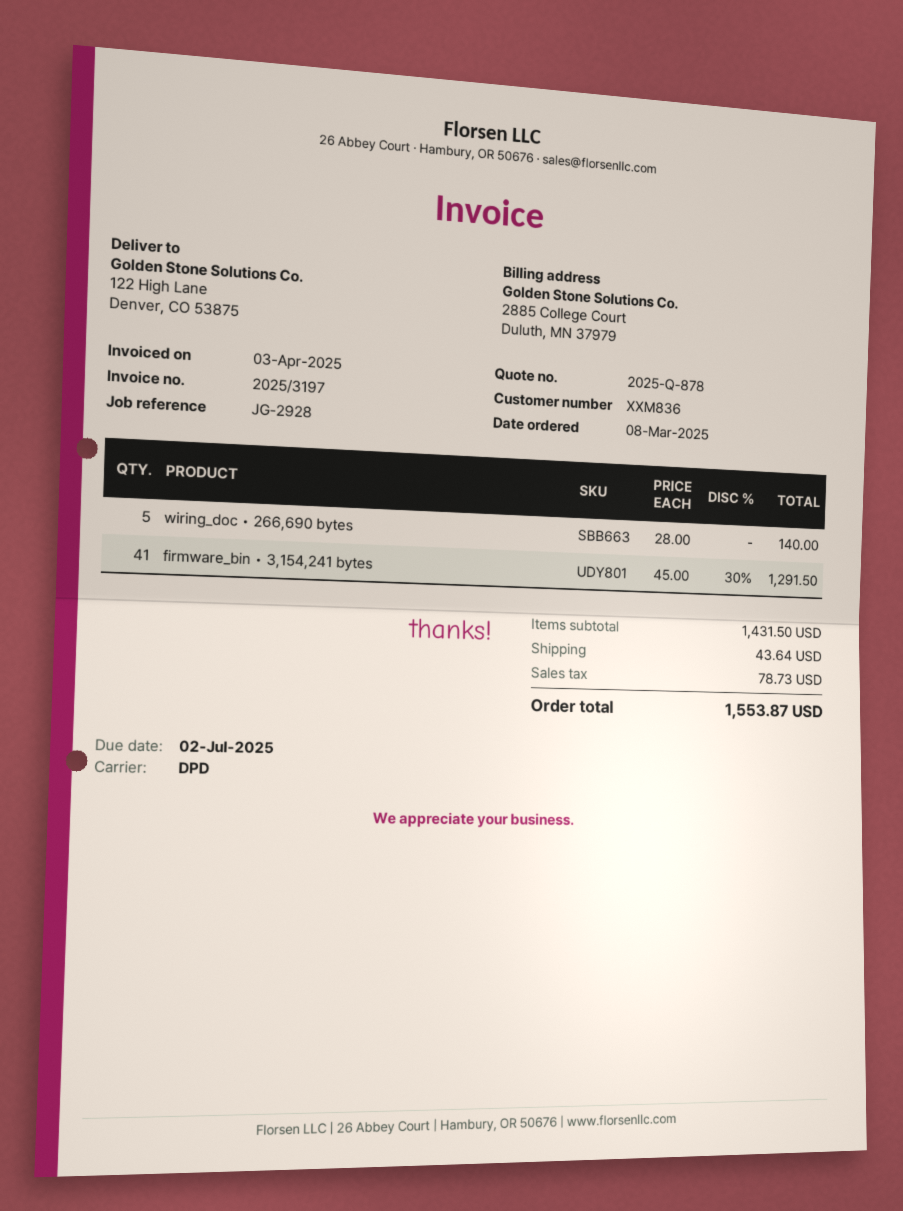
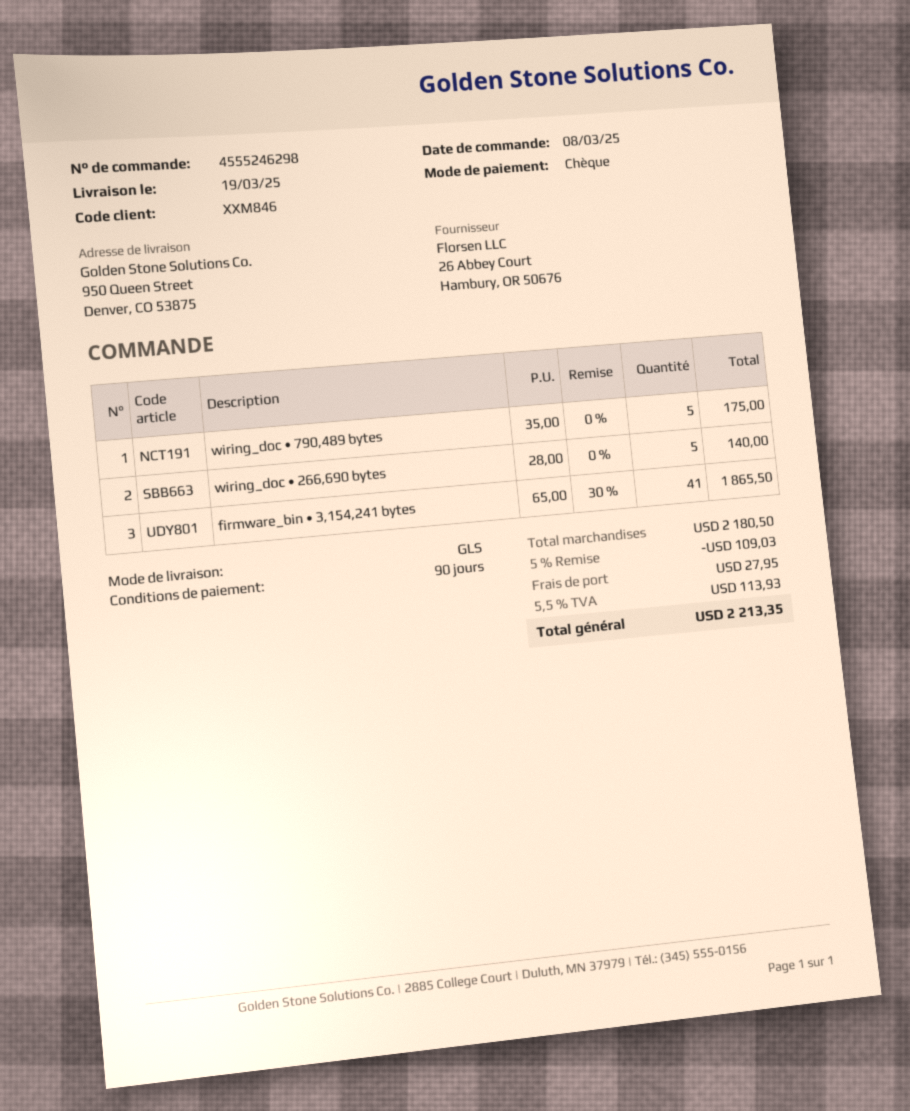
customer number: XXM836 -> XXM846
shipping method: DPD -> GLS
ship to: 122 High Lane, Denver, CO 53875 -> 950 Queen Street, Denver, CO 53875
firmware_bin • 3,154,241 bytes: 41 x 45.00 - 30% = 1291.50 -> 41 x 65.00 - 30% = 1865.50
wiring_doc • 790,489 bytes: none -> 5 x 35.00 = 175.00
subtotal: 1431.50 -> 2180.50
discount: none -> 5% = 109.03
shipping: 43.64 -> 27.95
tax: 78.73 -> 113.93
total: 1553.87 -> 2213.35

